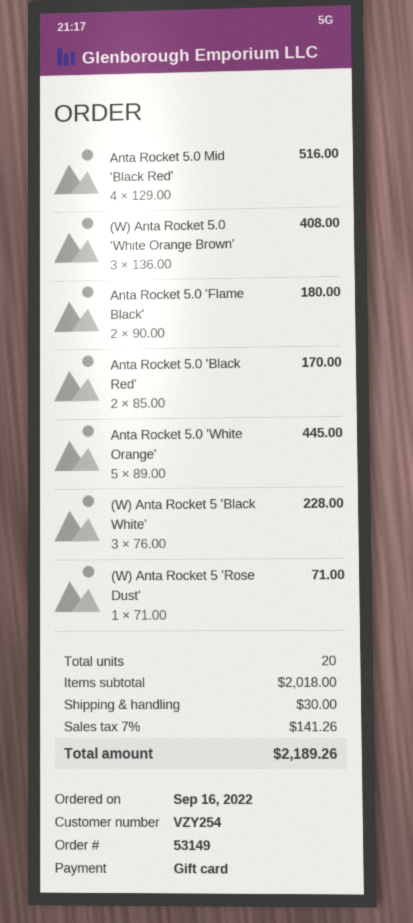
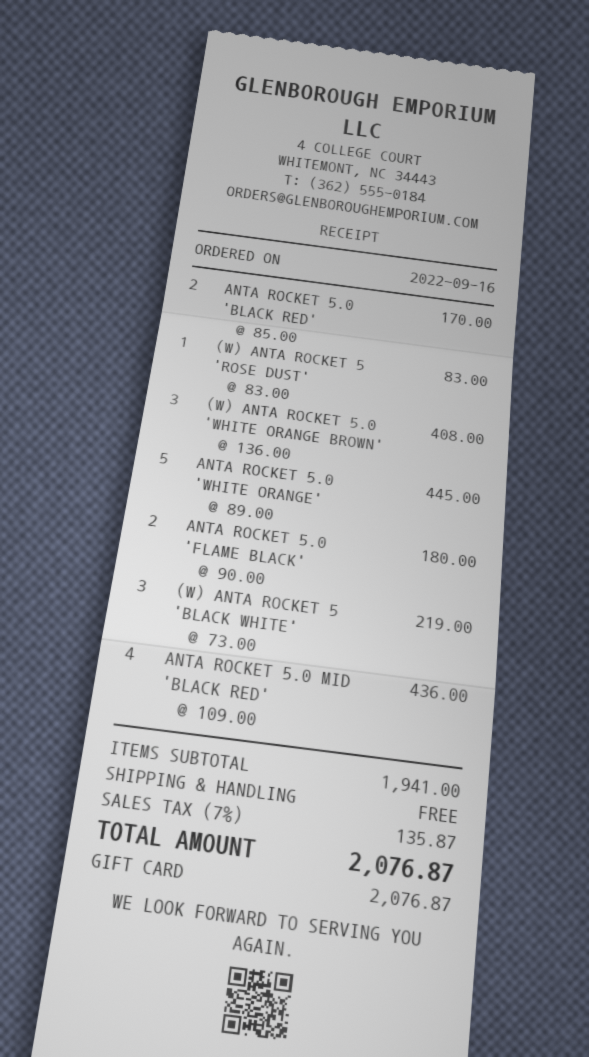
Anta Rocket 5.0 Mid 'Black Red': 4 x 129.00 = 516.00 -> 4 x 109.00 = 436.00
(W) Anta Rocket 5 'Black White': 3 x 76.00 = 228.00 -> 3 x 73.00 = 219.00
(W) Anta Rocket 5 'Rose Dust': 1 x 71.00 = 71.00 -> 1 x 83.00 = 83.00
subtotal: 2018.00 -> 1941.00
shipping: 30.00 -> 0.00
tax: 7% = 141.26 -> 7% = 135.87
total: 2189.26 -> 2076.87

